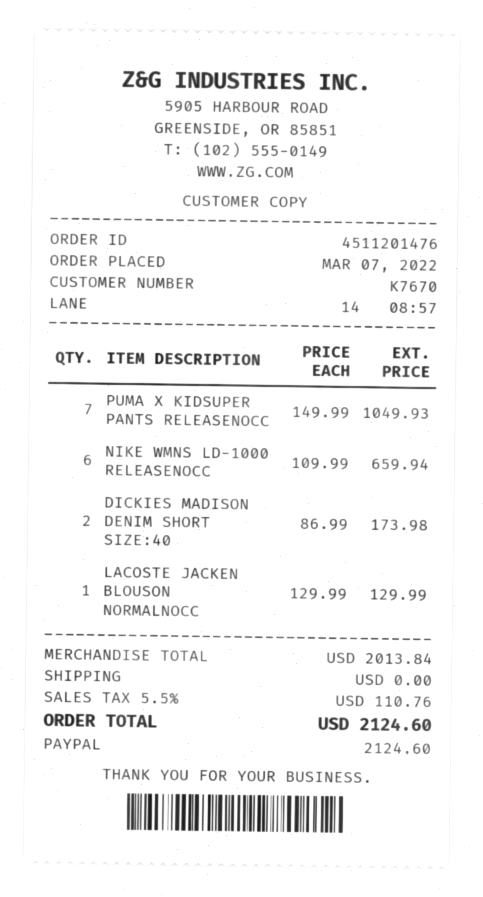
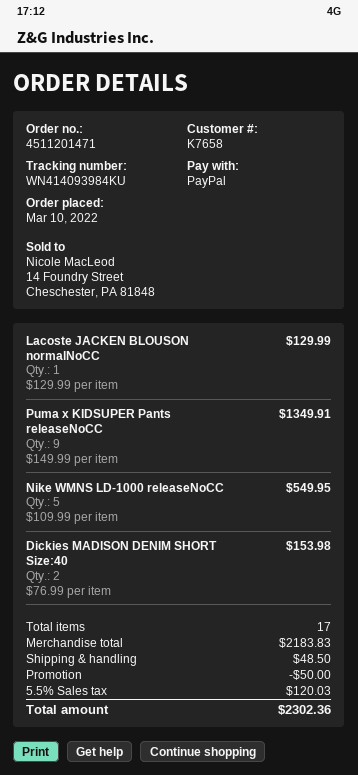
order number: 4511201476 -> 4511201471
order date: 2022-03-07 -> 2022-03-10
customer number: K7670 -> K7658
PUMA X KIDSUPER PANTS RELEASENOCC: 7 x 149.99 = 1049.93 -> 9 x 149.99 = 1349.91
NIKE WMNS LD-1000 RELEASENOCC: 6 x 109.99 = 659.94 -> 5 x 109.99 = 549.95
DICKIES MADISON DENIM SHORT SIZE:40: 2 x 86.99 = 173.98 -> 2 x 76.99 = 153.98
subtotal: 2013.84 -> 2183.83
discount: none -> 50.00
shipping: 0.00 -> 48.50
tax: 5.5% = 110.76 -> 5.5% = 120.03
total: 2124.60 -> 2302.36

